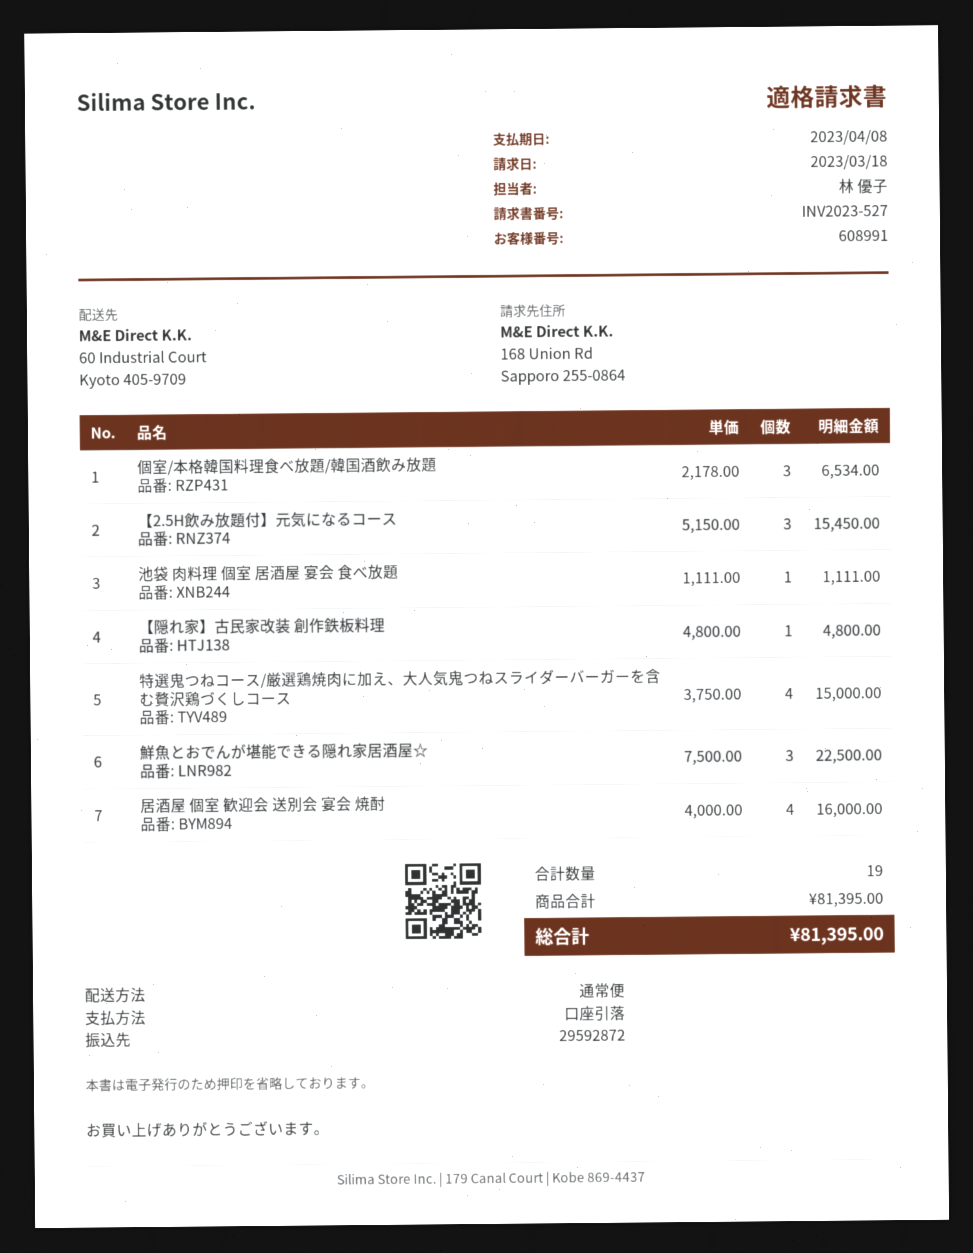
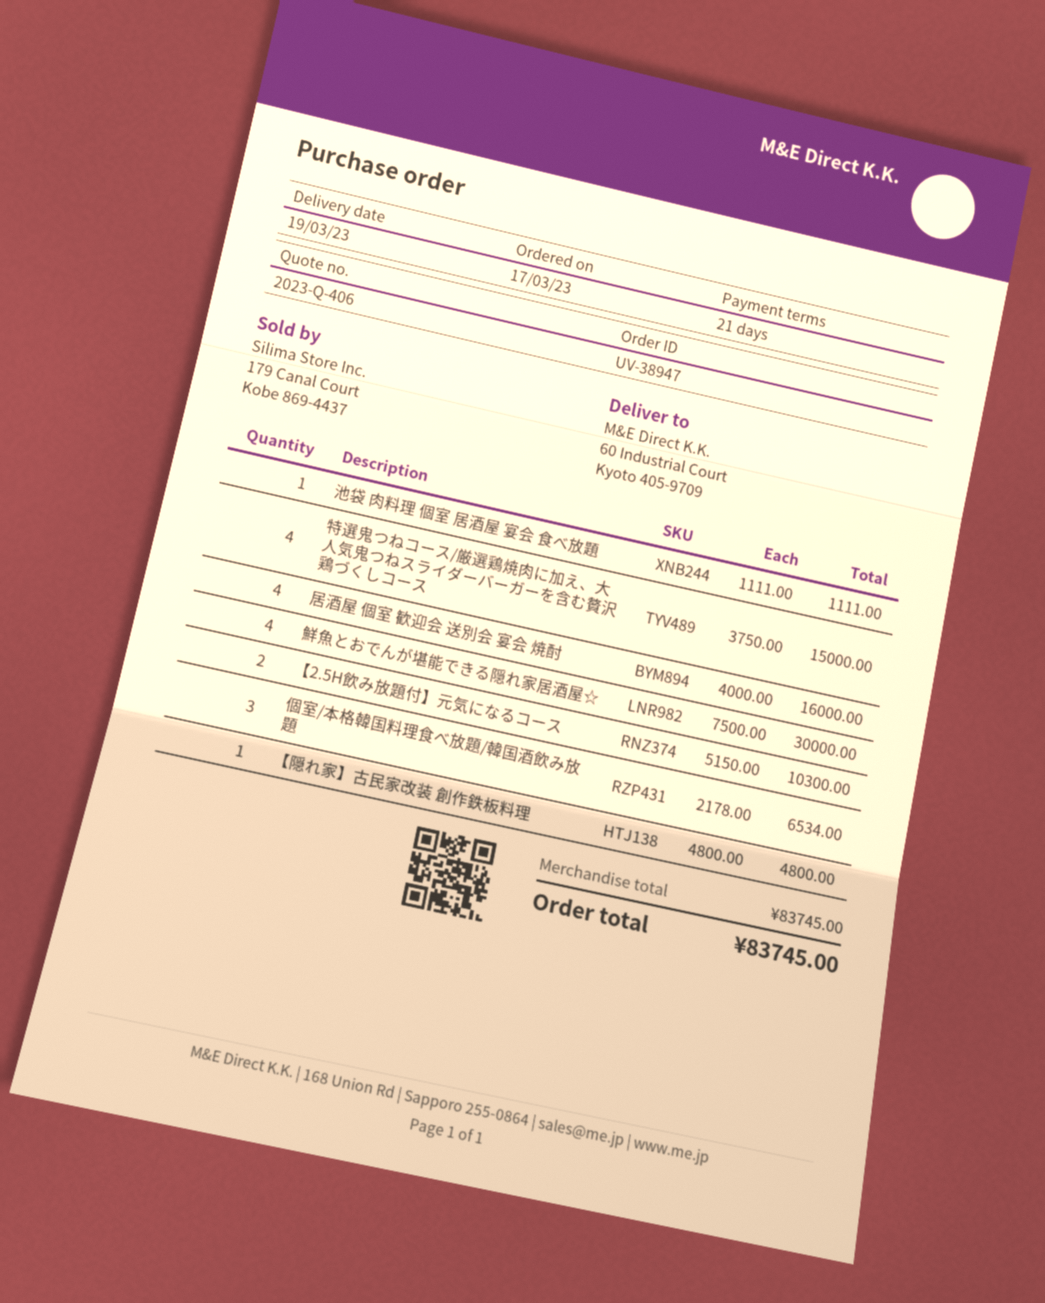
【2.5H飲み放題付】元気になるコース: 3 x 5150.00 = 15450.00 -> 2 x 5150.00 = 10300.00
鮮魚とおでんが堪能できる隠れ家居酒屋☆: 3 x 7500.00 = 22500.00 -> 4 x 7500.00 = 30000.00
subtotal: 81395.00 -> 83745.00
total: 81395.00 -> 83745.00

